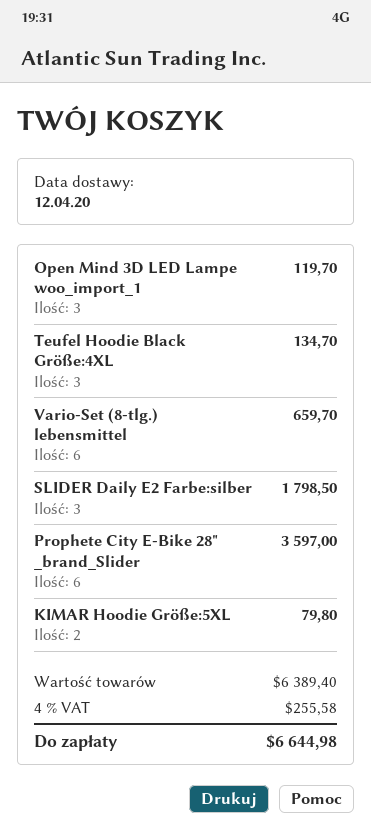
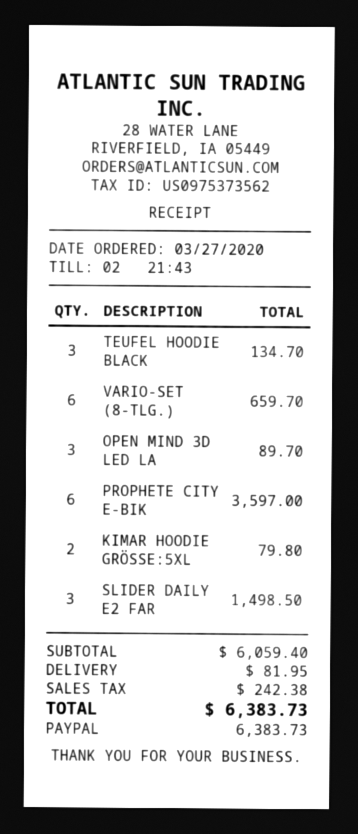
Open Mind 3D LED Lampe woo_import_1: 3 for 119.70 -> 3 for 89.70
SLIDER Daily E2 Farbe:silber: 3 for 1798.50 -> 3 for 1498.50
subtotal: 6389.40 -> 6059.40
shipping: none -> 81.95
tax: 255.58 -> 242.38
total: 6644.98 -> 6383.73

